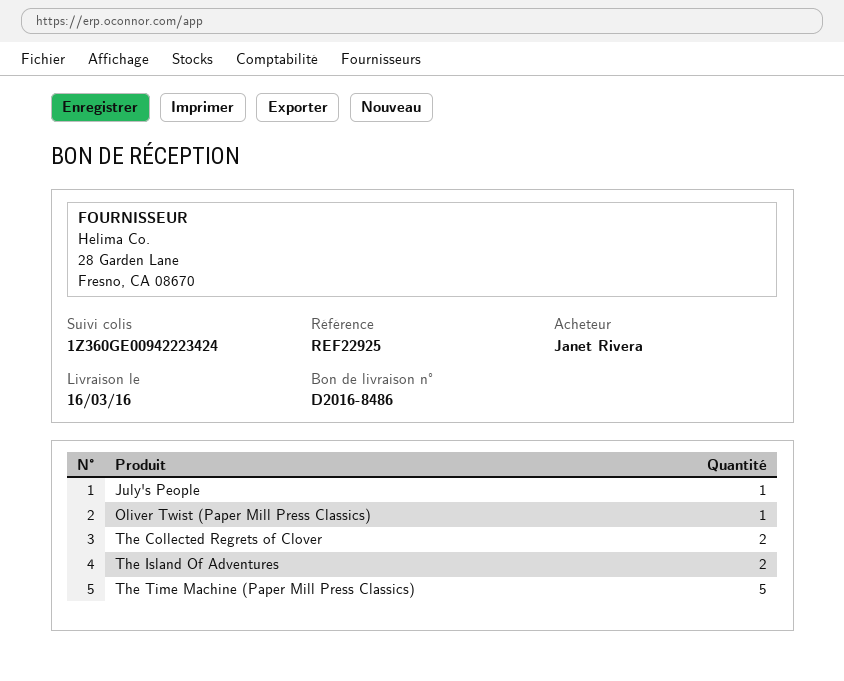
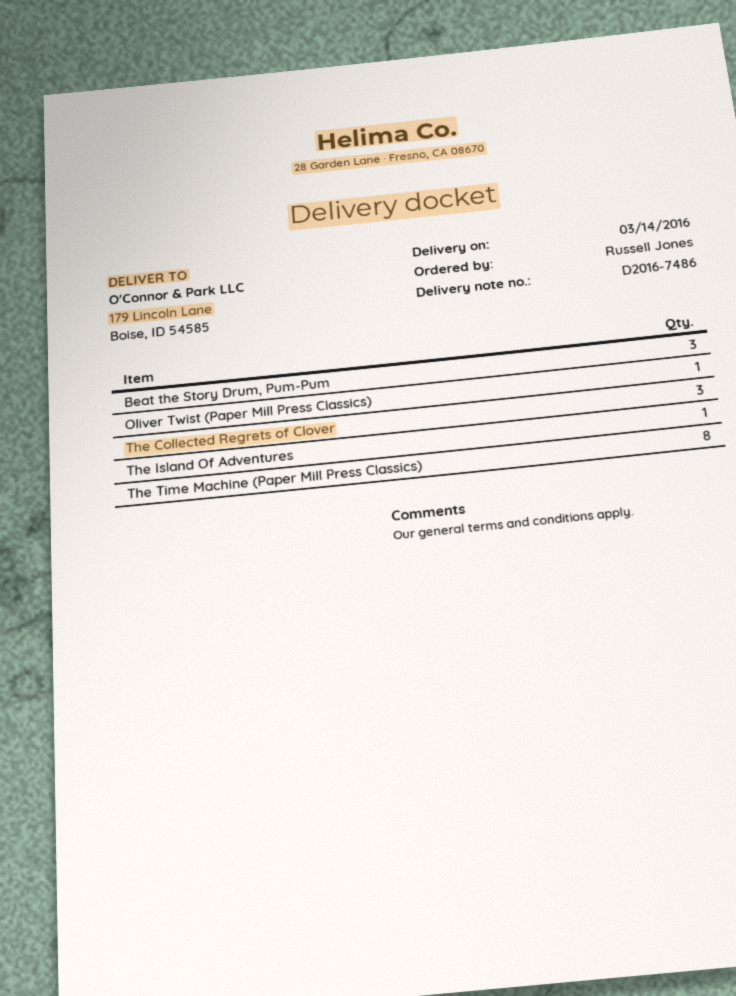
delivery note number: D2016-8486 -> D2016-7486
delivery date: 2016-03-16 -> 2016-03-14
ordered by: Janet Rivera -> Russell Jones
July's People: 1 -> none
The Collected Regrets of Clover: 2 -> 3
The Island Of Adventures: 2 -> 1
The Time Machine (Paper Mill Press Classics): 5 -> 8
Beat the Story Drum, Pum-Pum: none -> 3

